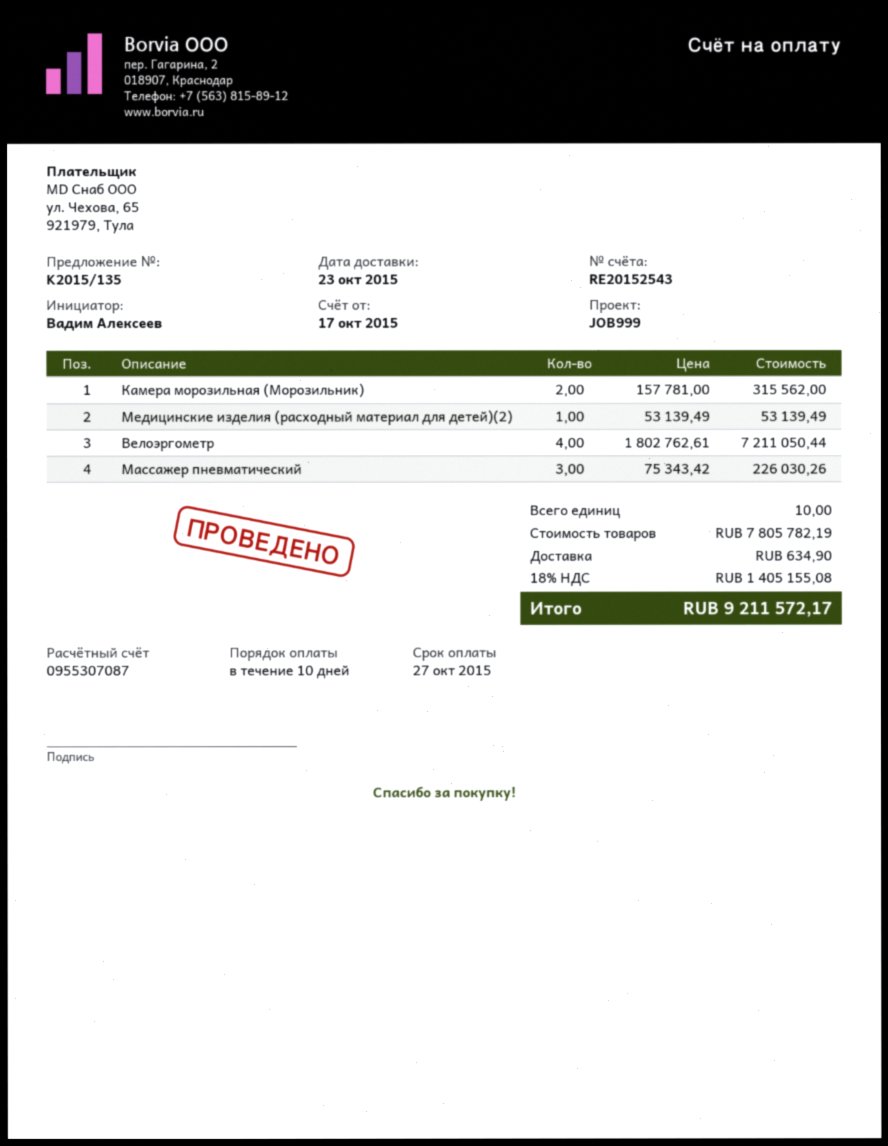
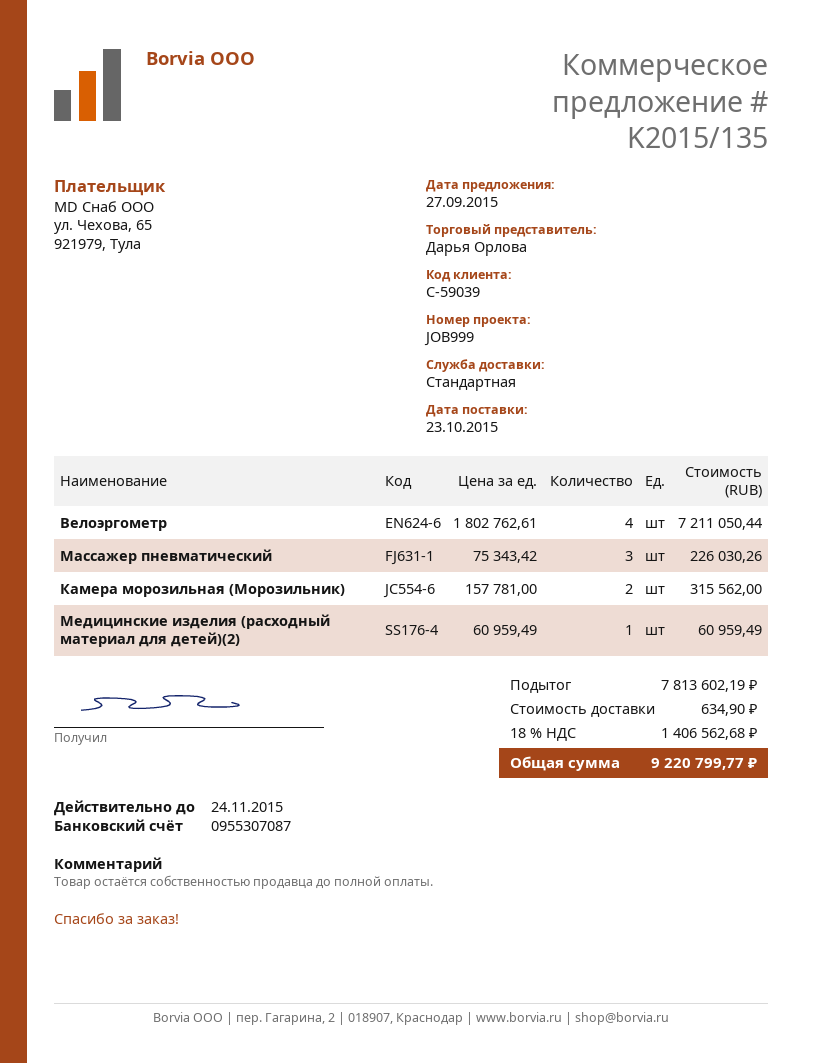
Медицинские изделия (расходный материал для детей)(2): 1 x 53139.49 = 53139.49 -> 1 x 60959.49 = 60959.49
subtotal: 7805782.19 -> 7813602.19
tax: 18% = 1405155.08 -> 18% = 1406562.68
total: 9211572.17 -> 9220799.77

